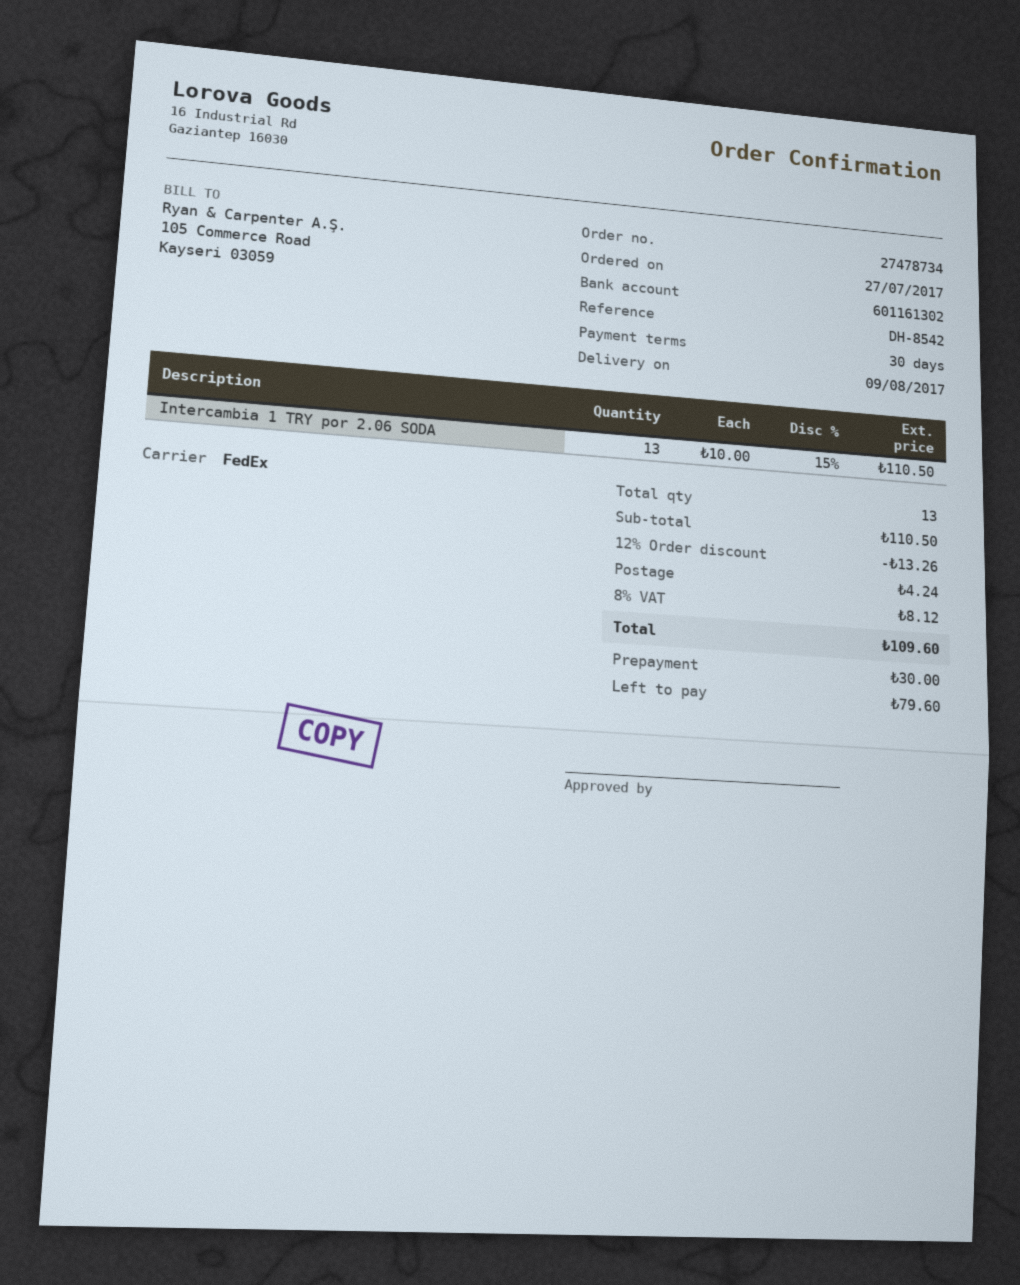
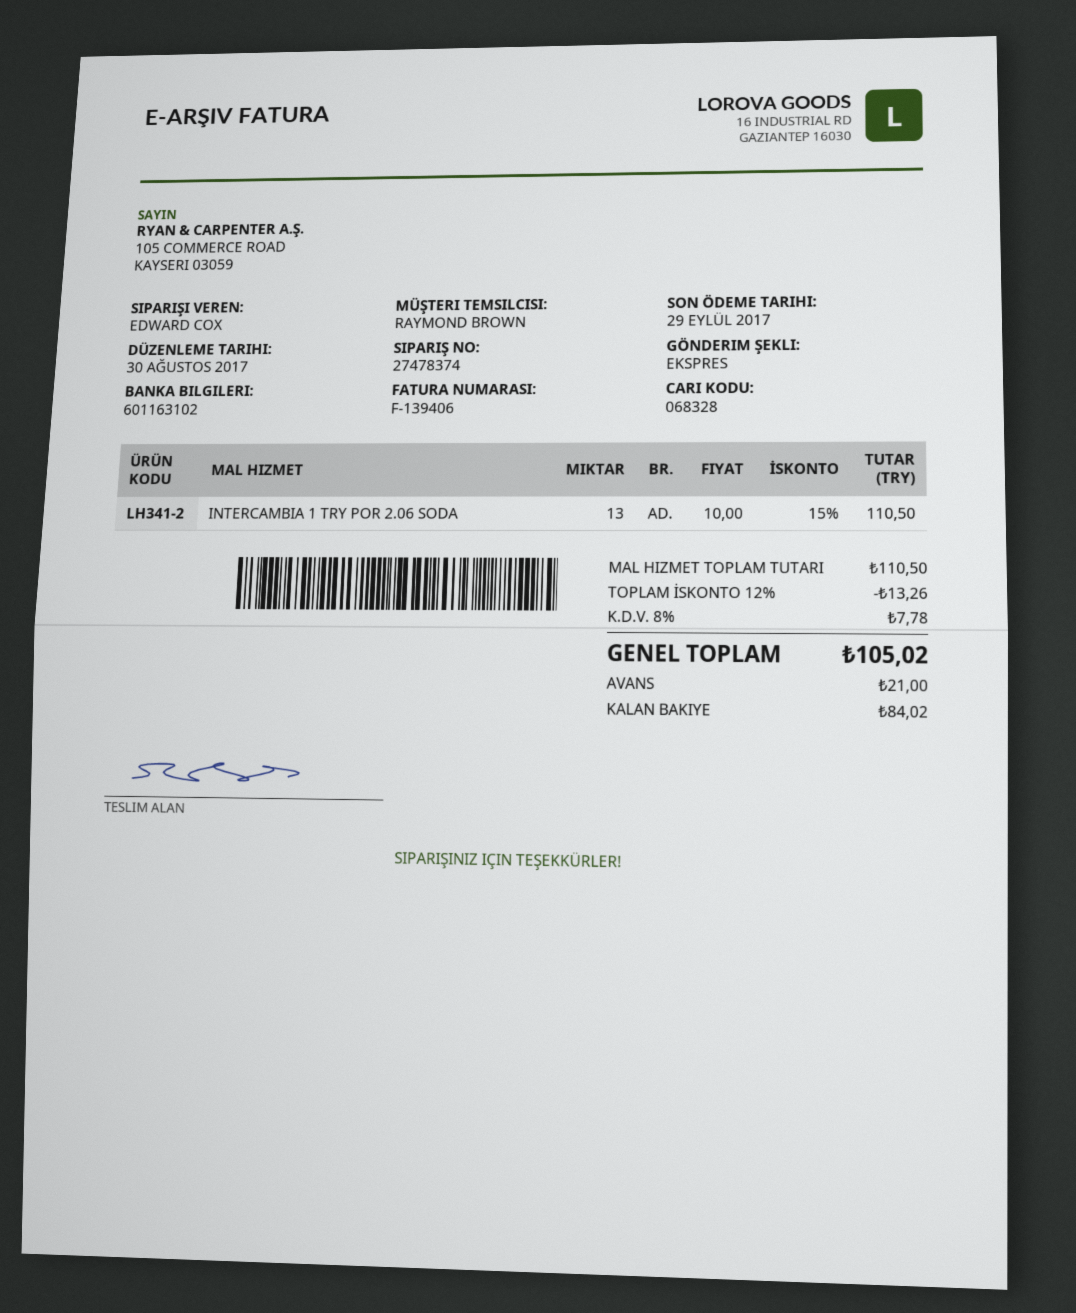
order number: 27478734 -> 27478374
bank account: 601161302 -> 601163102
shipping method: FedEx -> express
shipping: 4.24 -> none
tax: 8% = 8.12 -> 8% = 7.78
total: 109.60 -> 105.02
deposit: 30.00 -> 21.00
balance: 79.60 -> 84.02

